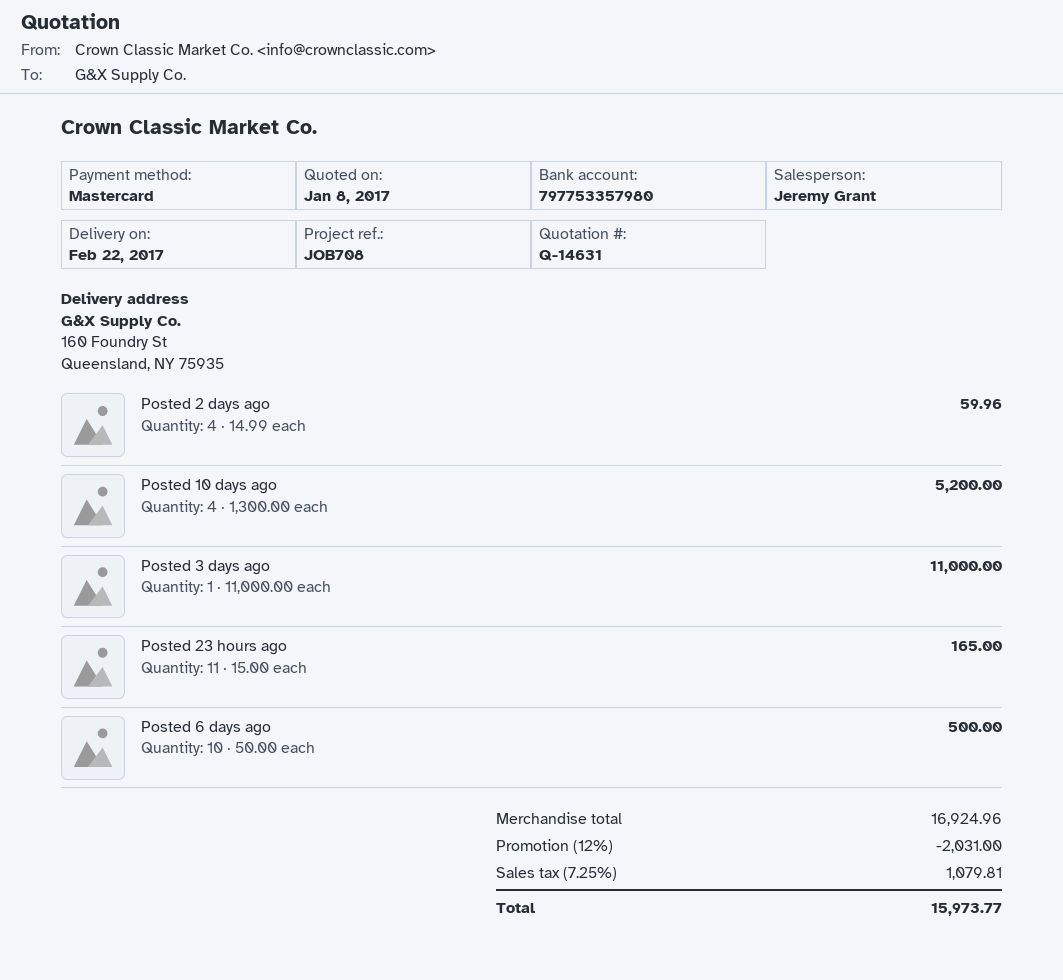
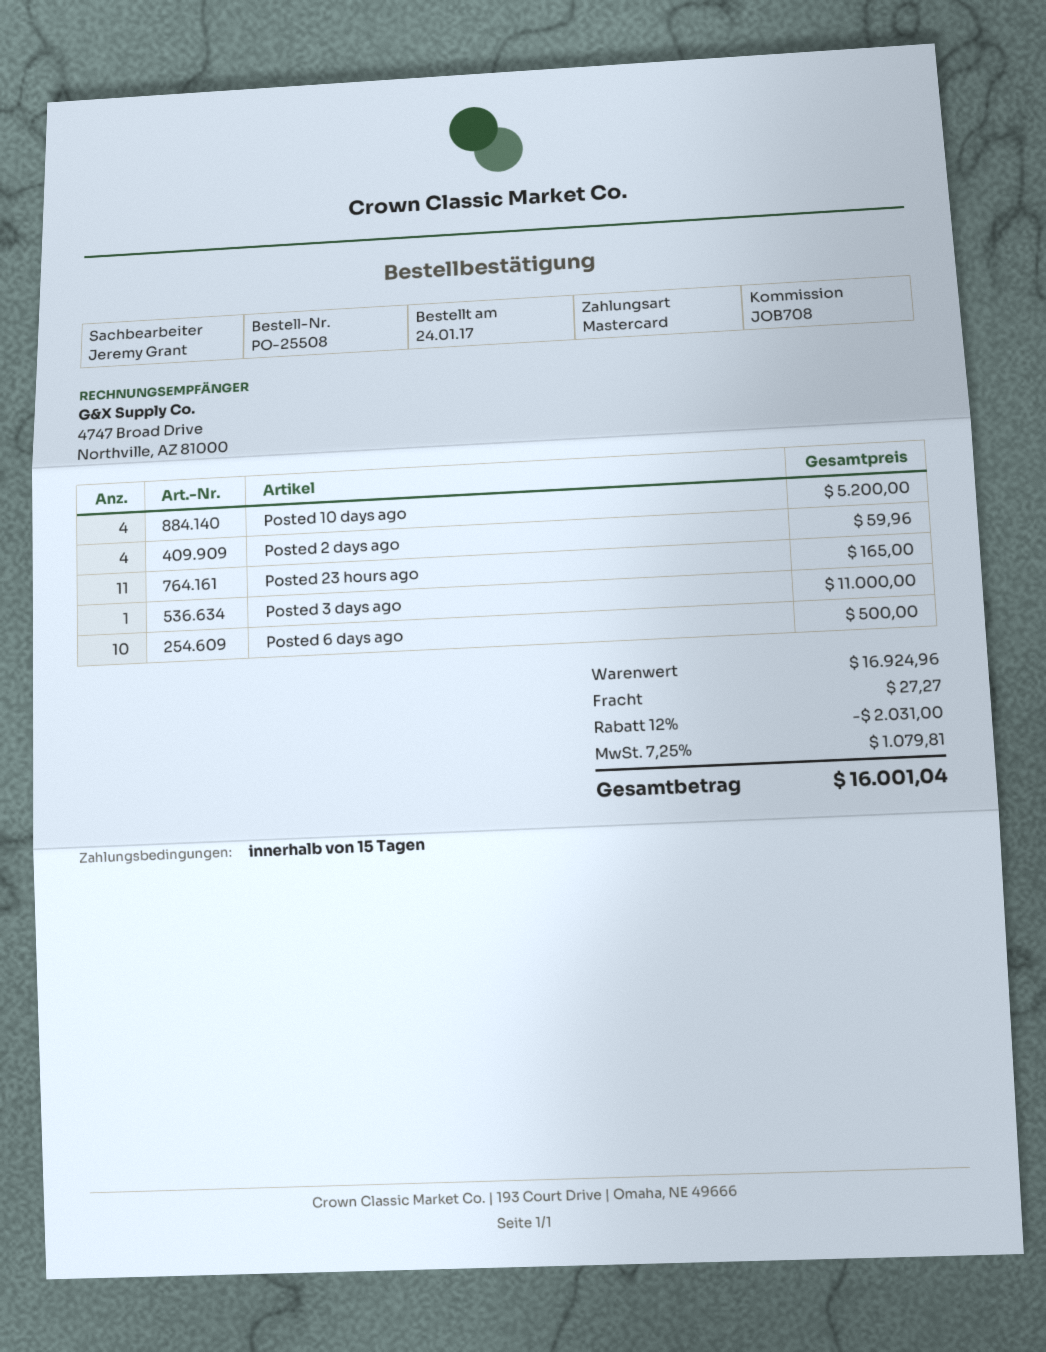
shipping: none -> 27.27
total: 15973.77 -> 16001.04

